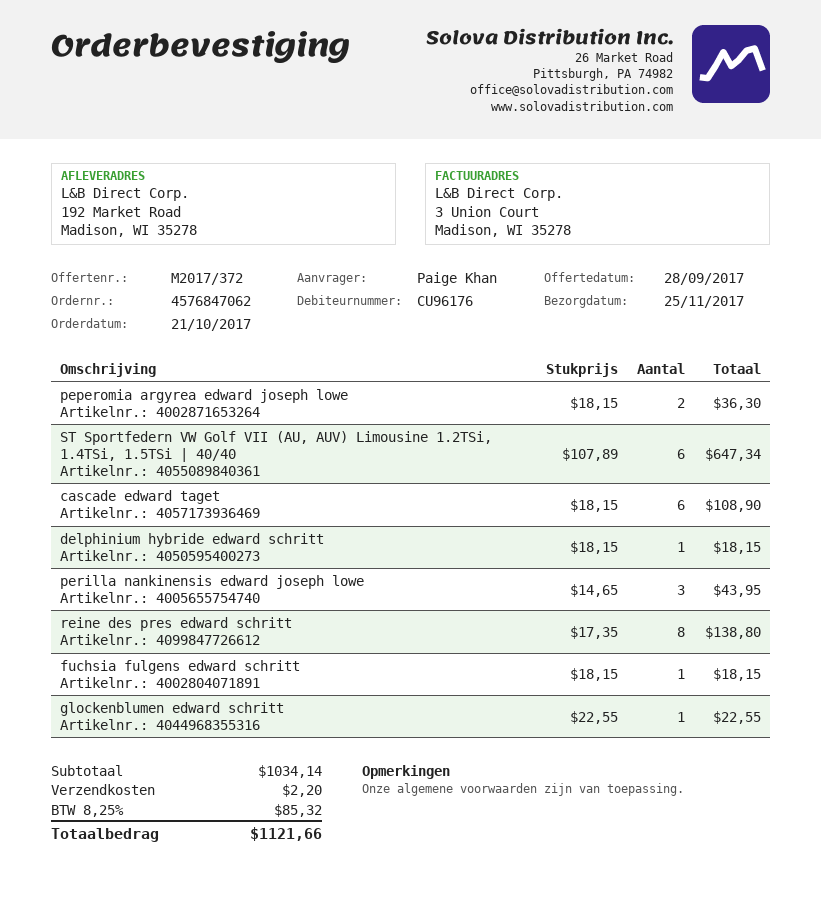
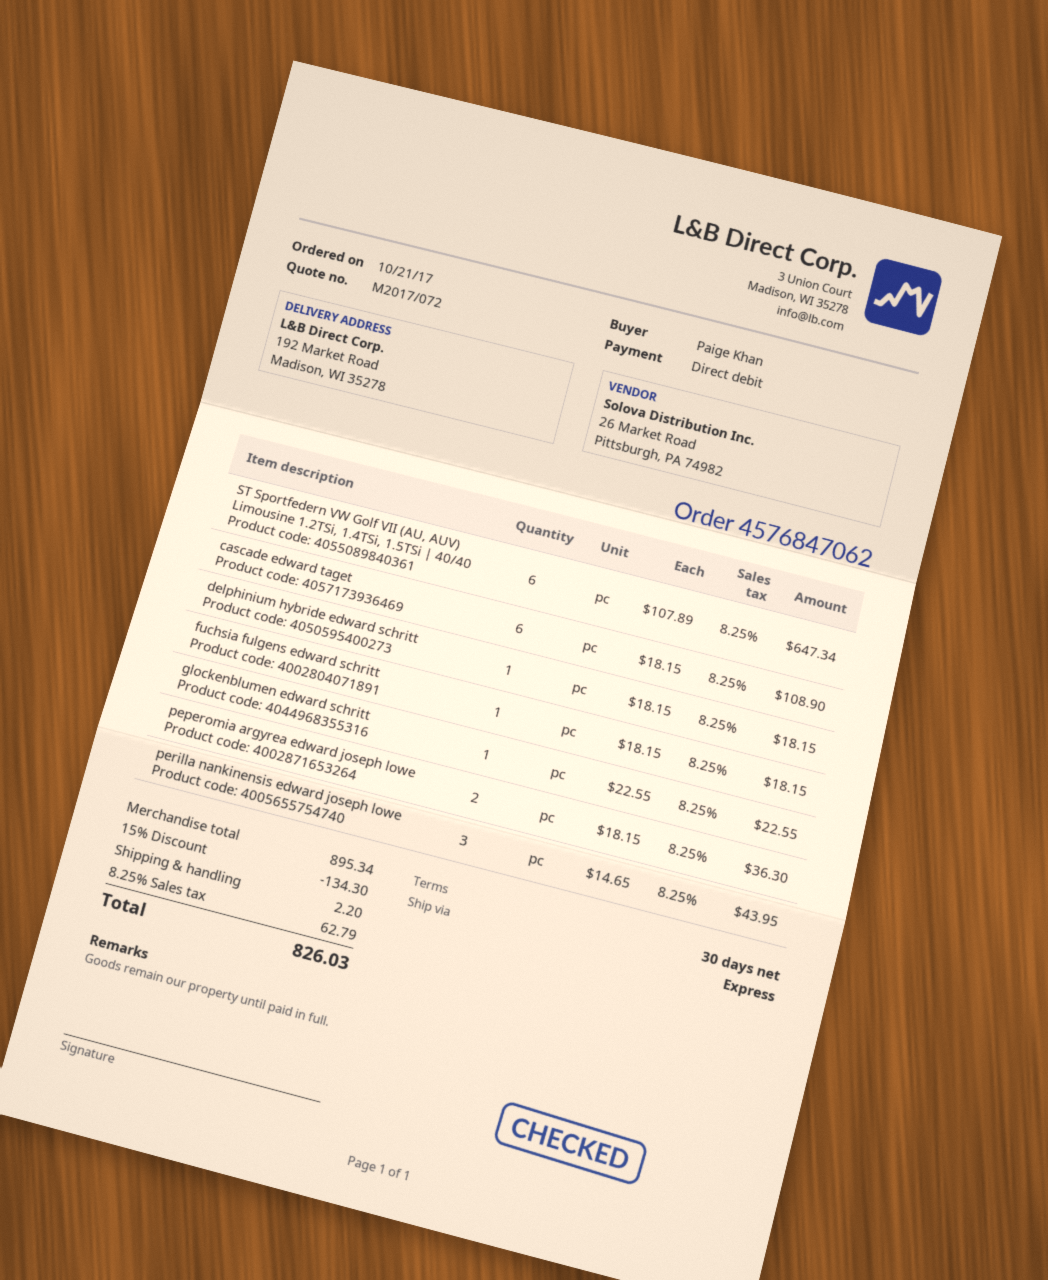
quote number: M2017/372 -> M2017/072
reine des pres edward schritt: 8 x 17.35 = 138.80 -> none
subtotal: 1034.14 -> 895.34
discount: none -> 15% = 134.30
tax: 8.25% = 85.32 -> 8.25% = 62.79
total: 1121.66 -> 826.03

